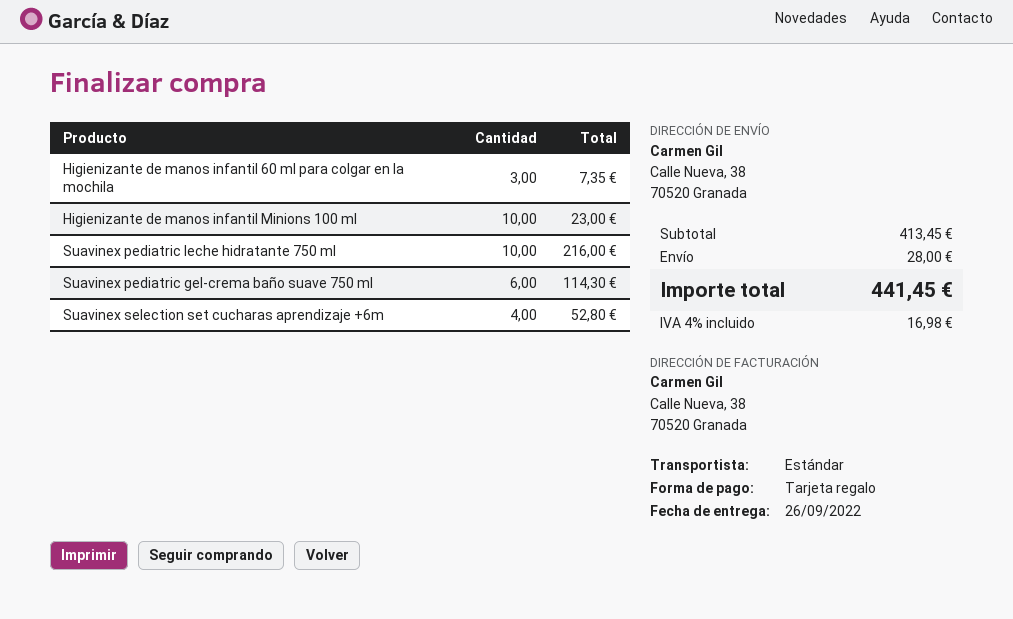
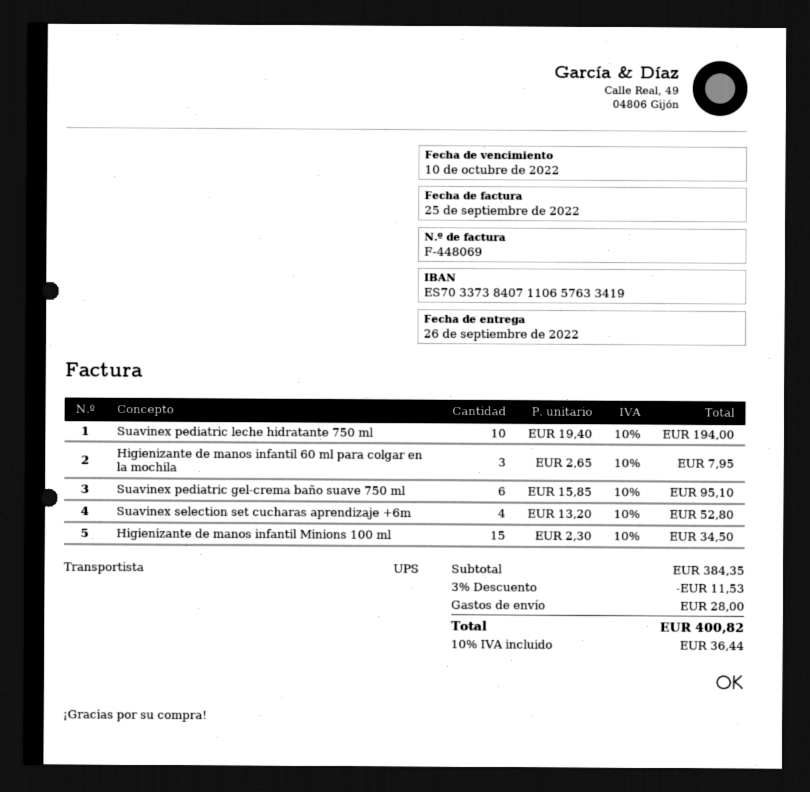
shipping method: standard -> UPS
Higienizante de manos infantil 60 ml para colgar en la mochila: 3 for 7.35 -> 3 for 7.95
Higienizante de manos infantil Minions 100 ml: 10 for 23.00 -> 15 for 34.50
Suavinex pediatric leche hidratante 750 ml: 10 for 216.00 -> 10 for 194.00
Suavinex pediatric gel-crema baño suave 750 ml: 6 for 114.30 -> 6 for 95.10
subtotal: 413.45 -> 384.35
discount: none -> 3% = 11.53
tax: 4% = 16.98 -> 10% = 36.44
total: 441.45 -> 400.82

